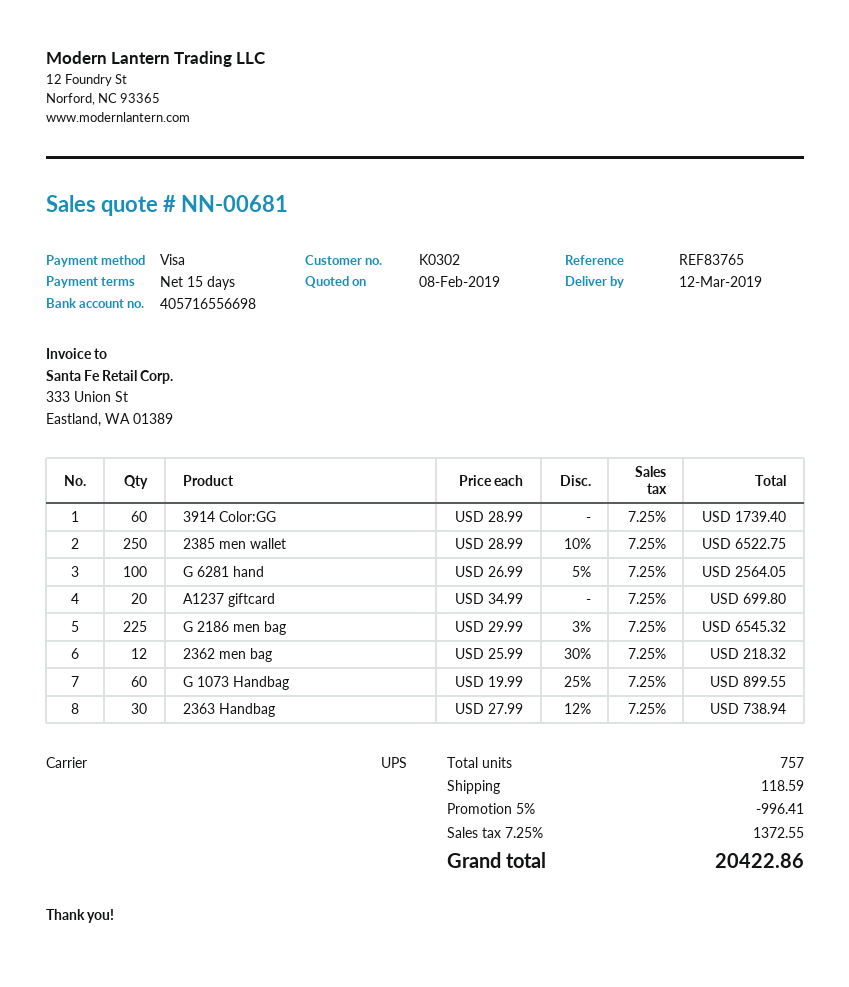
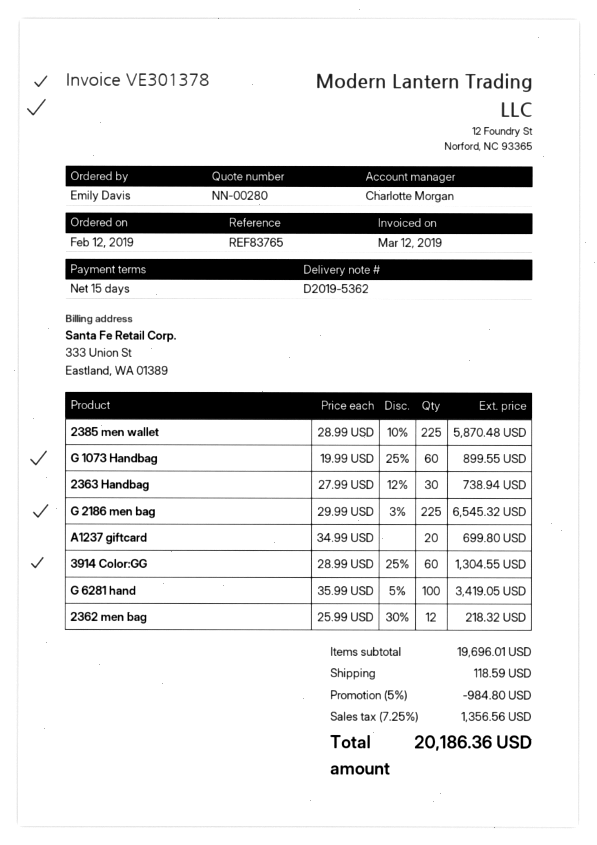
quote number: NN-00681 -> NN-00280
3914 Color:GG: 60 x 28.99 = 1739.40 -> 60 x 28.99 - 25% = 1304.55
2385 men wallet: 250 x 28.99 - 10% = 6522.75 -> 225 x 28.99 - 10% = 5870.48
G 6281 hand: 100 x 26.99 - 5% = 2564.05 -> 100 x 35.99 - 5% = 3419.05
discount: 5% = 996.41 -> 5% = 984.80
tax: 7.25% = 1372.55 -> 7.25% = 1356.56
total: 20422.86 -> 20186.36

